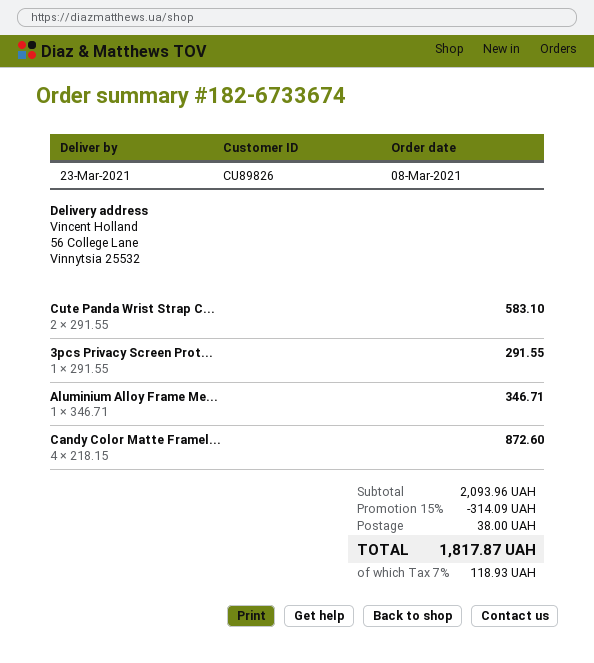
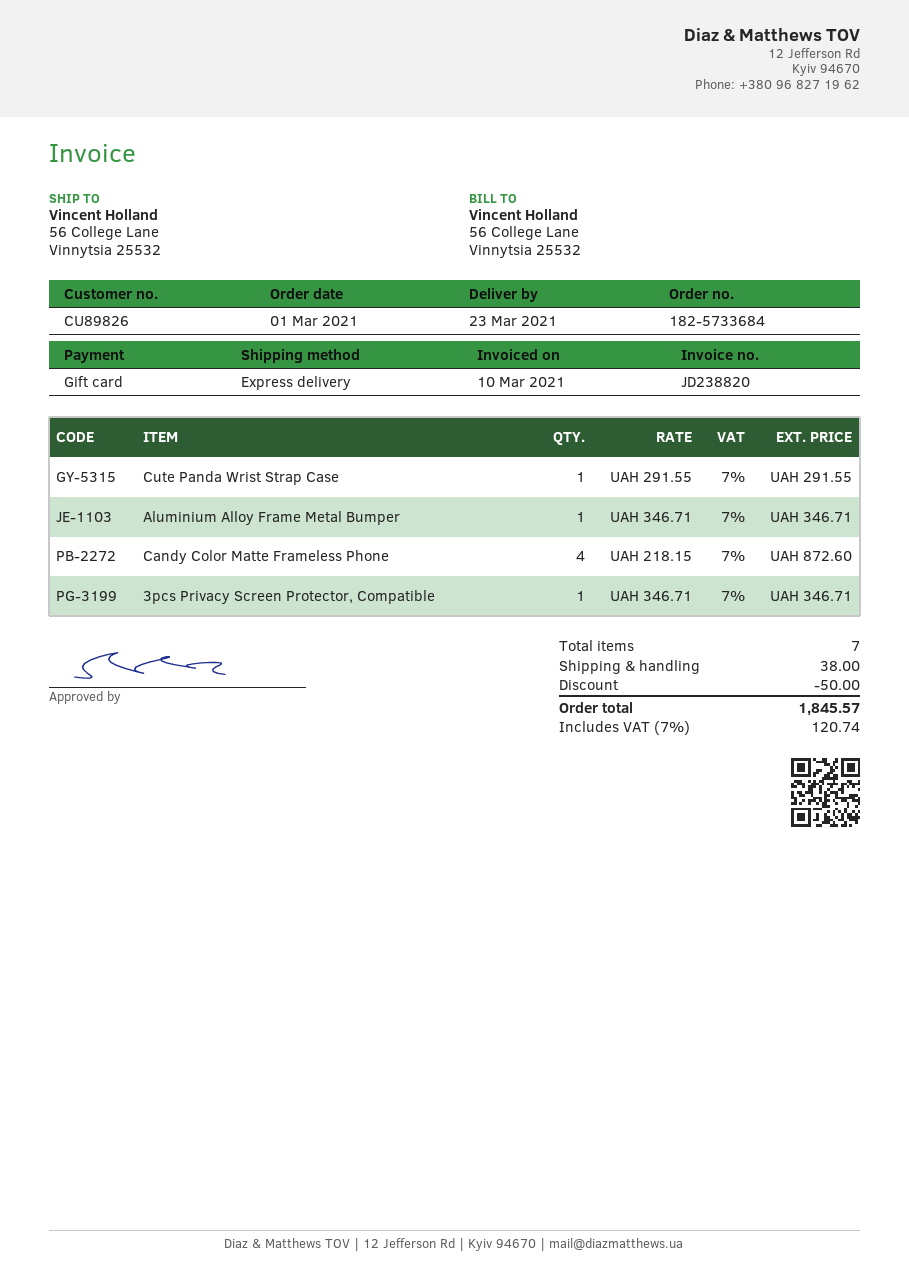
order number: 182-6733674 -> 182-5733684
order date: 2021-03-08 -> 2021-03-01
Cute Panda Wrist Strap C...: 2 x 291.55 = 583.10 -> 1 x 291.55 = 291.55
3pcs Privacy Screen Prot...: 1 x 291.55 = 291.55 -> 1 x 346.71 = 346.71
discount: 314.09 -> 50.00
tax: 7% = 118.93 -> 7% = 120.74
total: 1817.87 -> 1845.57

